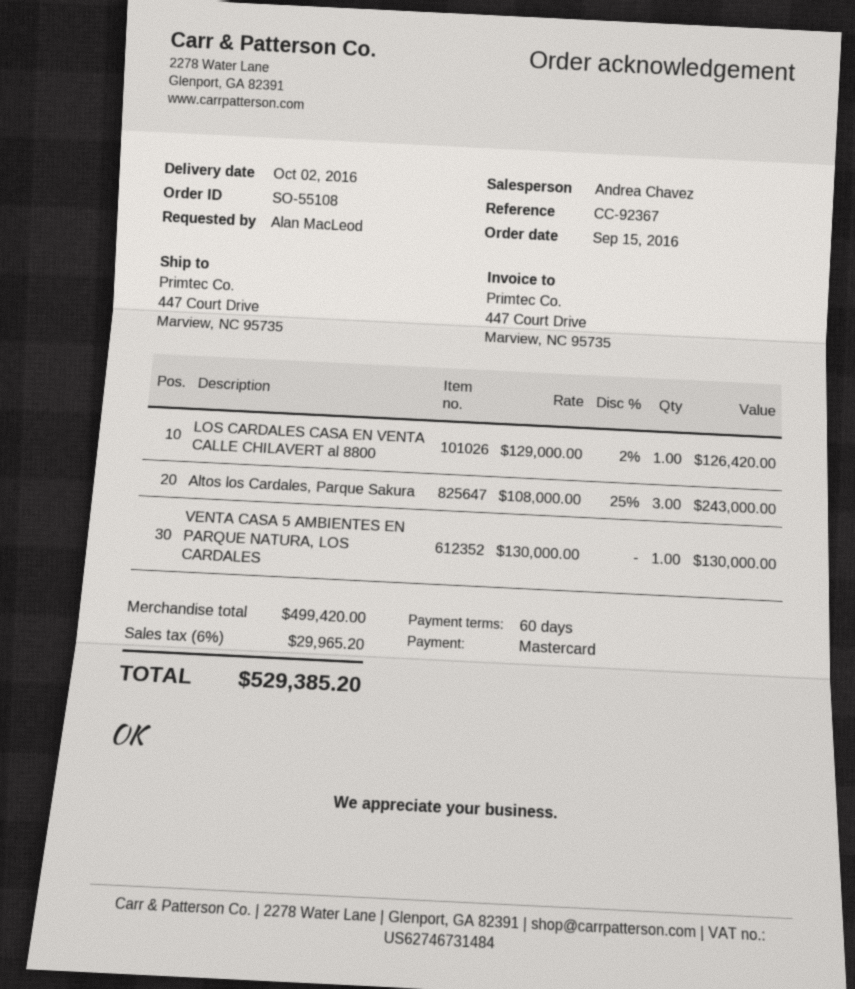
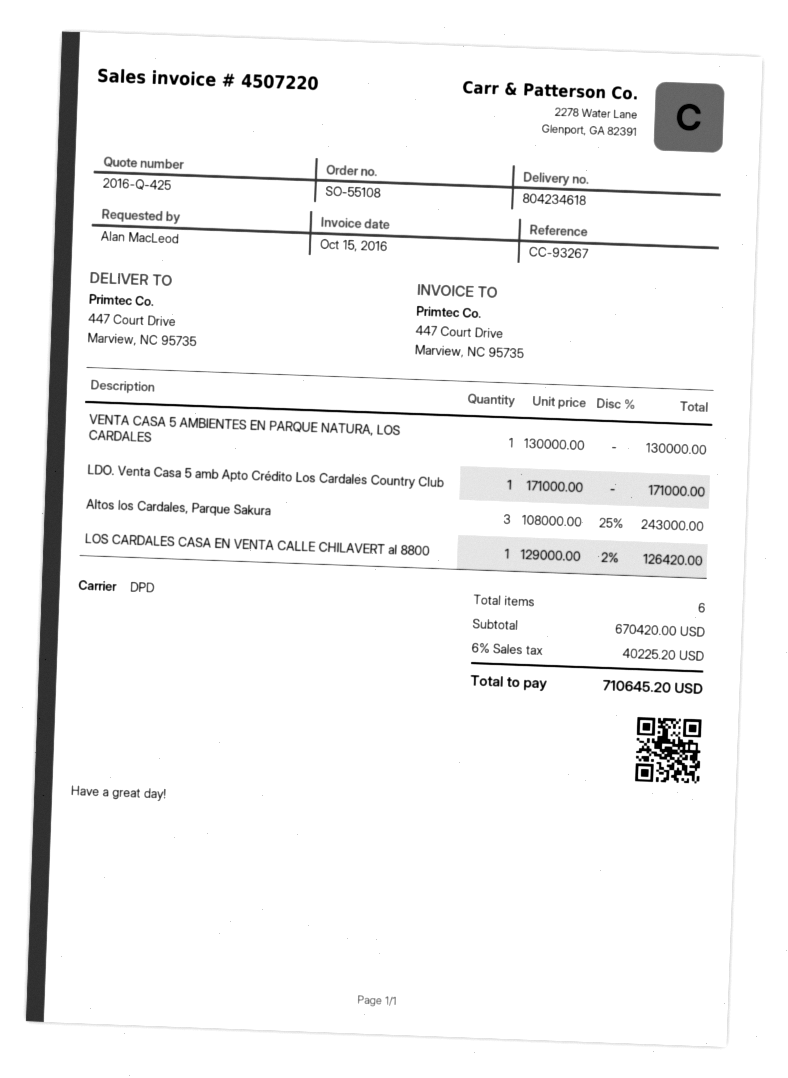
reference: CC-92367 -> CC-93267
LDO. Venta Casa 5 amb Apto Crédito Los Cardales Country Club: none -> 1 x 171000.00 = 171000.00
subtotal: 499420.00 -> 670420.00
tax: 6% = 29965.20 -> 6% = 40225.20
total: 529385.20 -> 710645.20

